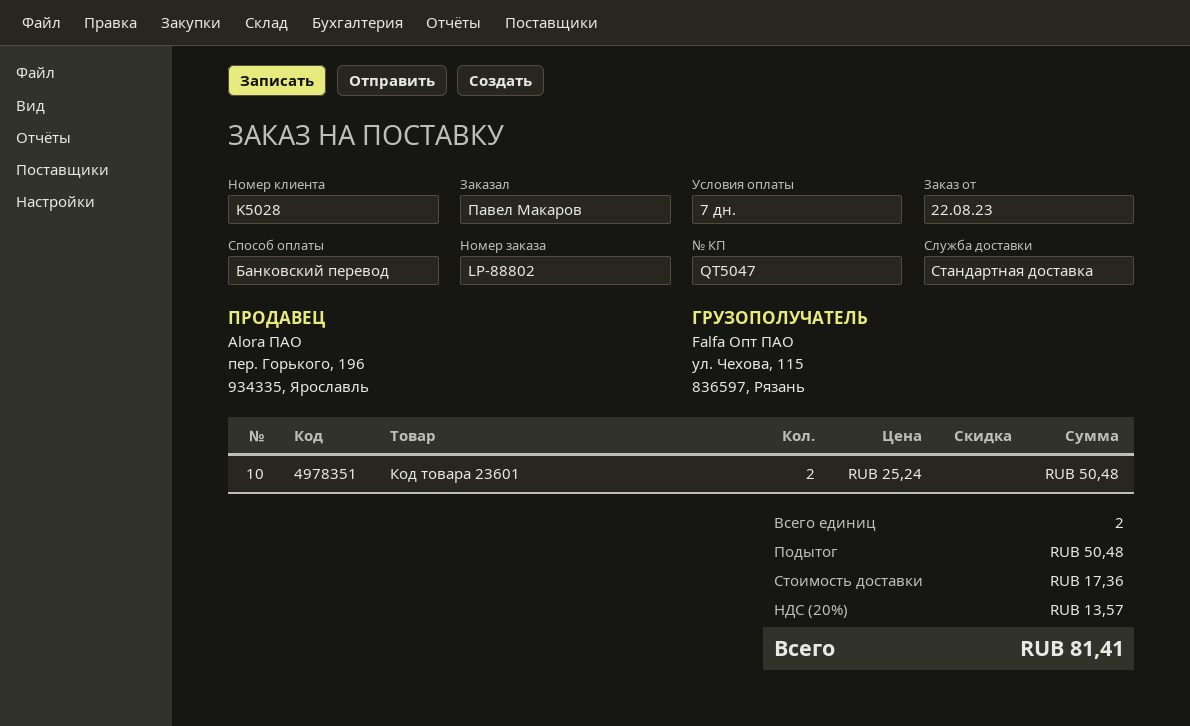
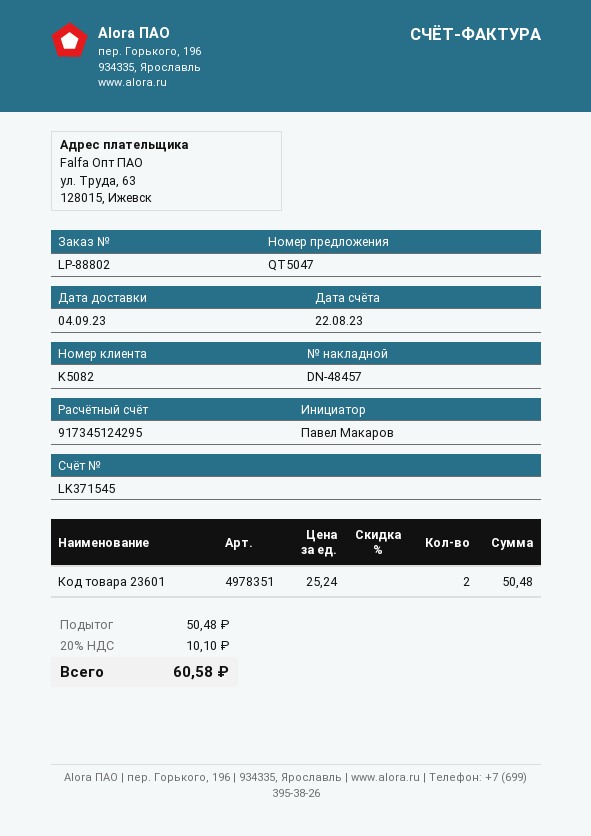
customer number: K5028 -> K5082
shipping: 17.36 -> none
tax: 20% = 13.57 -> 20% = 10.10
total: 81.41 -> 60.58

